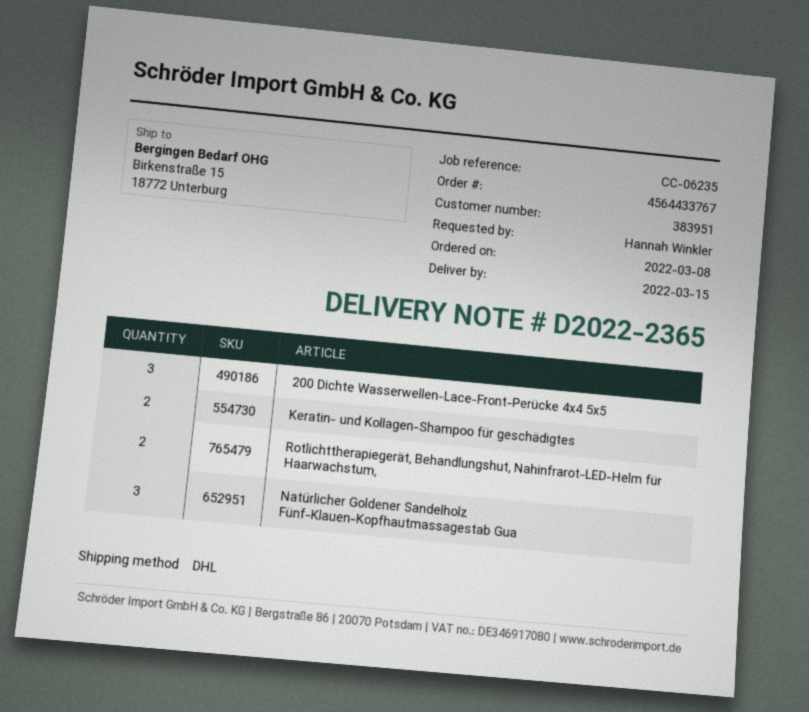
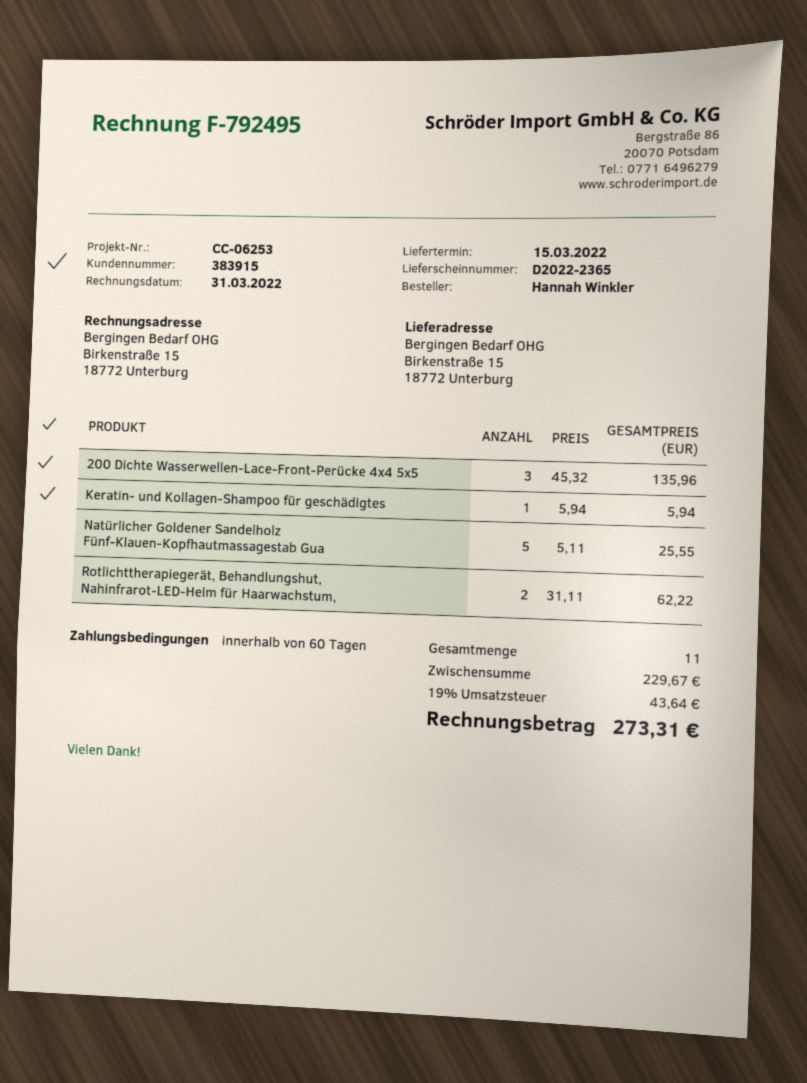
customer number: 383951 -> 383915
reference: CC-06235 -> CC-06253
Keratin- und Kollagen-Shampoo für geschädigtes: 2 -> 1
Natürlicher Goldener Sandelholz Fünf-Klauen-Kopfhautmassagestab Gua: 3 -> 5

